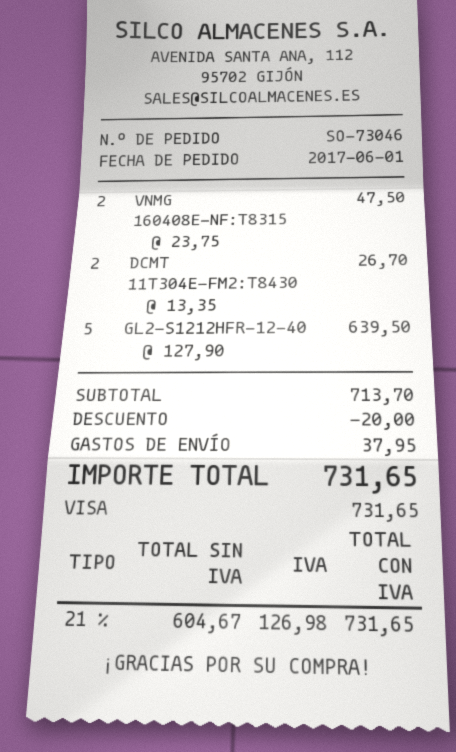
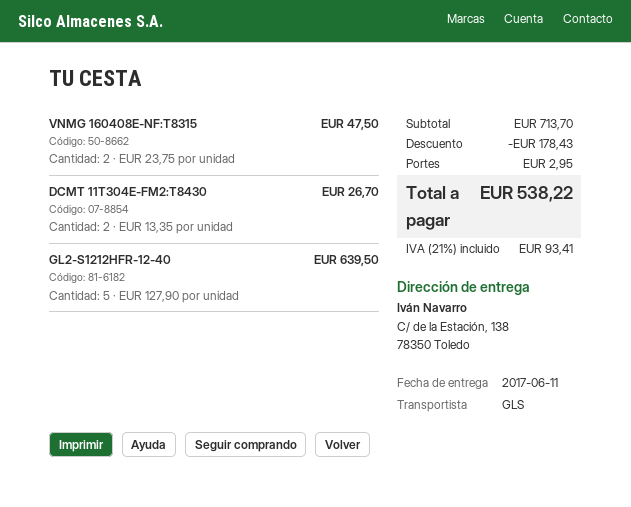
discount: 20.00 -> 178.43
shipping: 37.95 -> 2.95
tax: 21% = 126.98 -> 21% = 93.41
total: 731.65 -> 538.22

